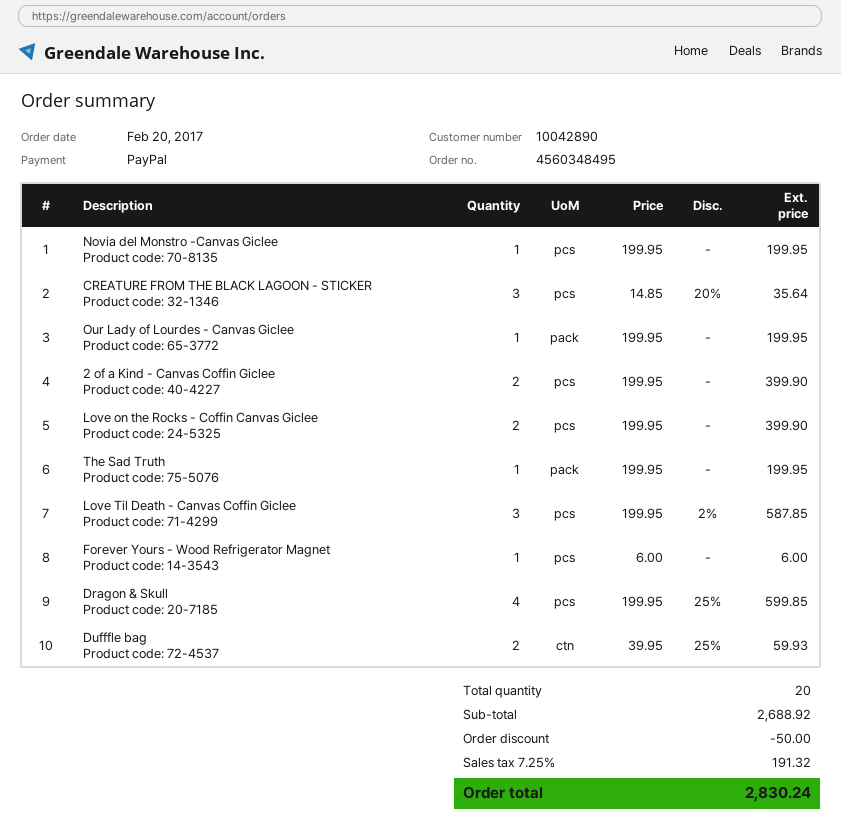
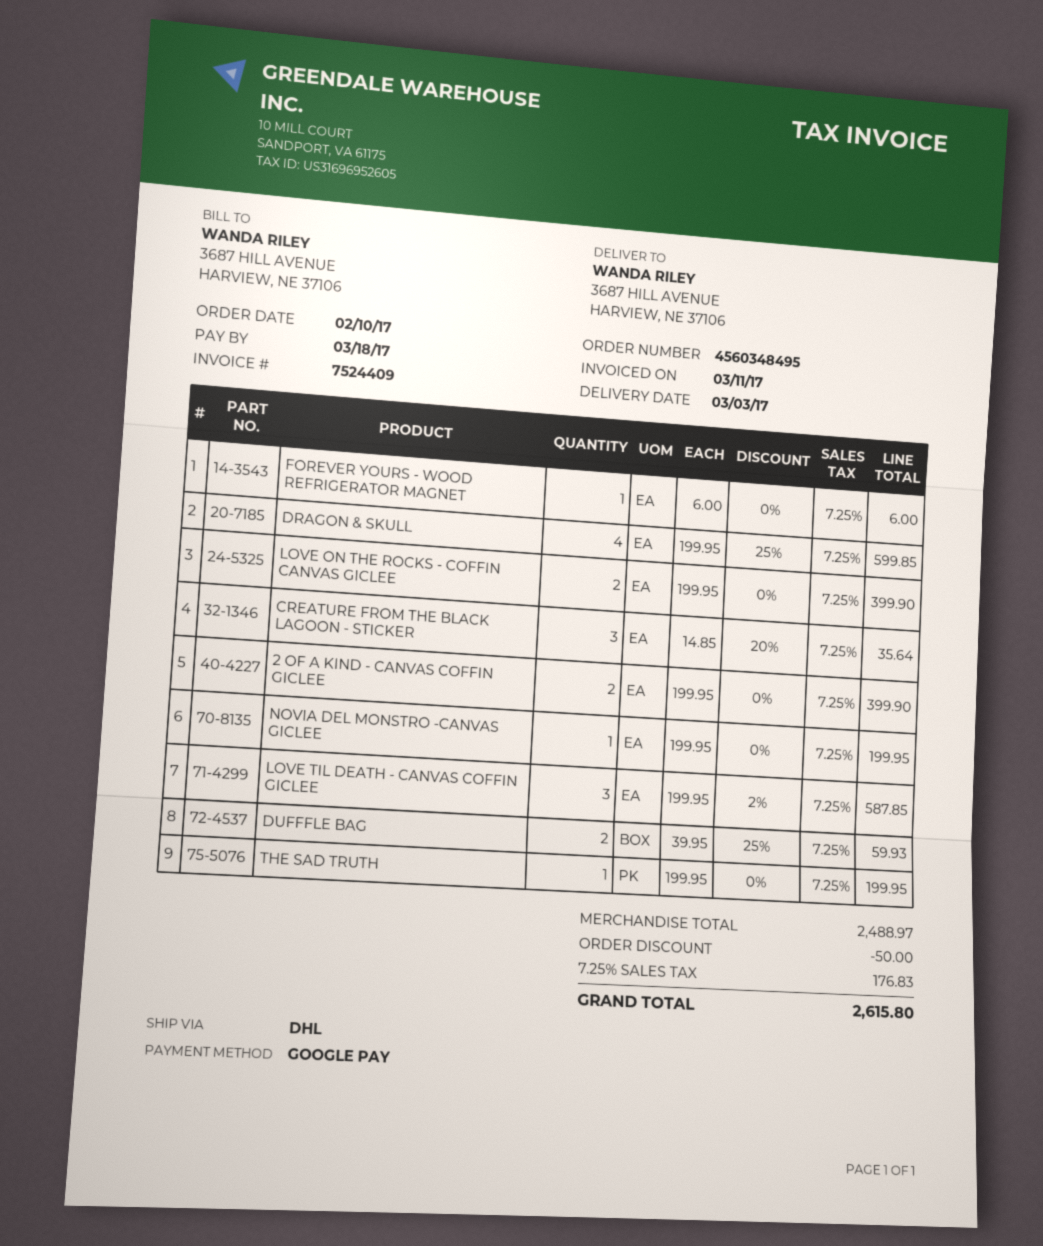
order date: 2017-02-20 -> 2017-02-10
payment method: PayPal -> Google Pay
Our Lady of Lourdes - Canvas Giclee: 1 x 199.95 = 199.95 -> none
subtotal: 2688.92 -> 2488.97
tax: 7.25% = 191.32 -> 7.25% = 176.83
total: 2830.24 -> 2615.80

